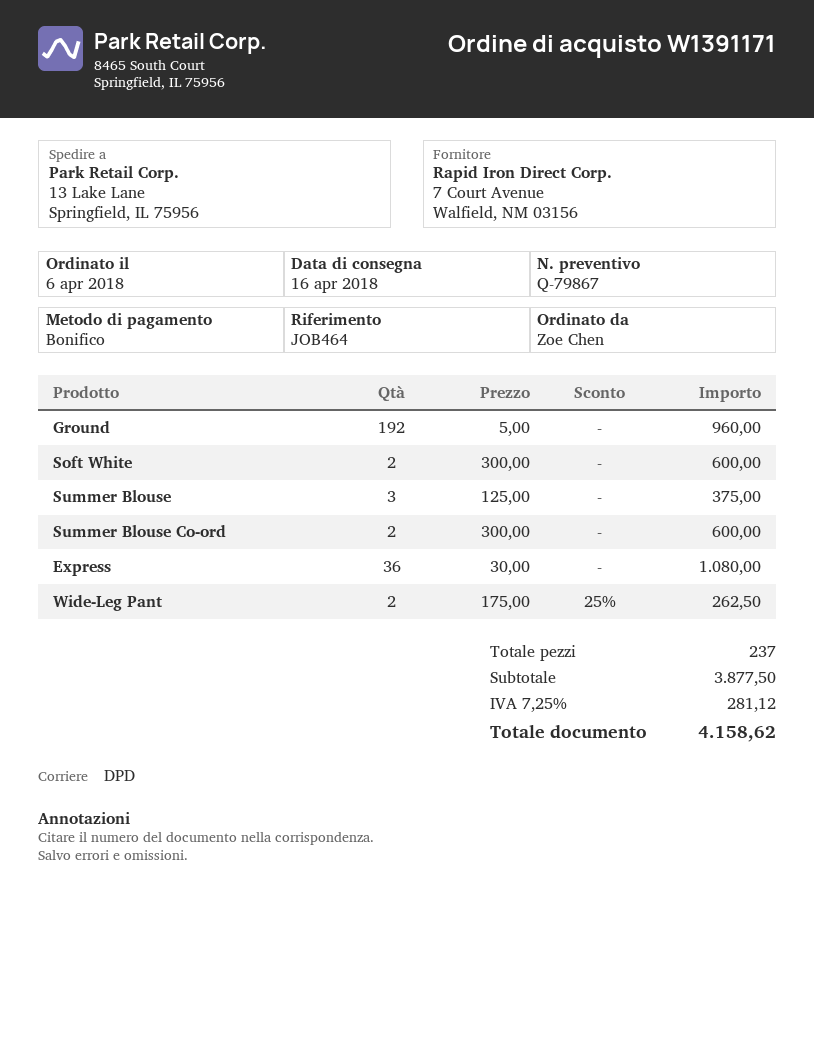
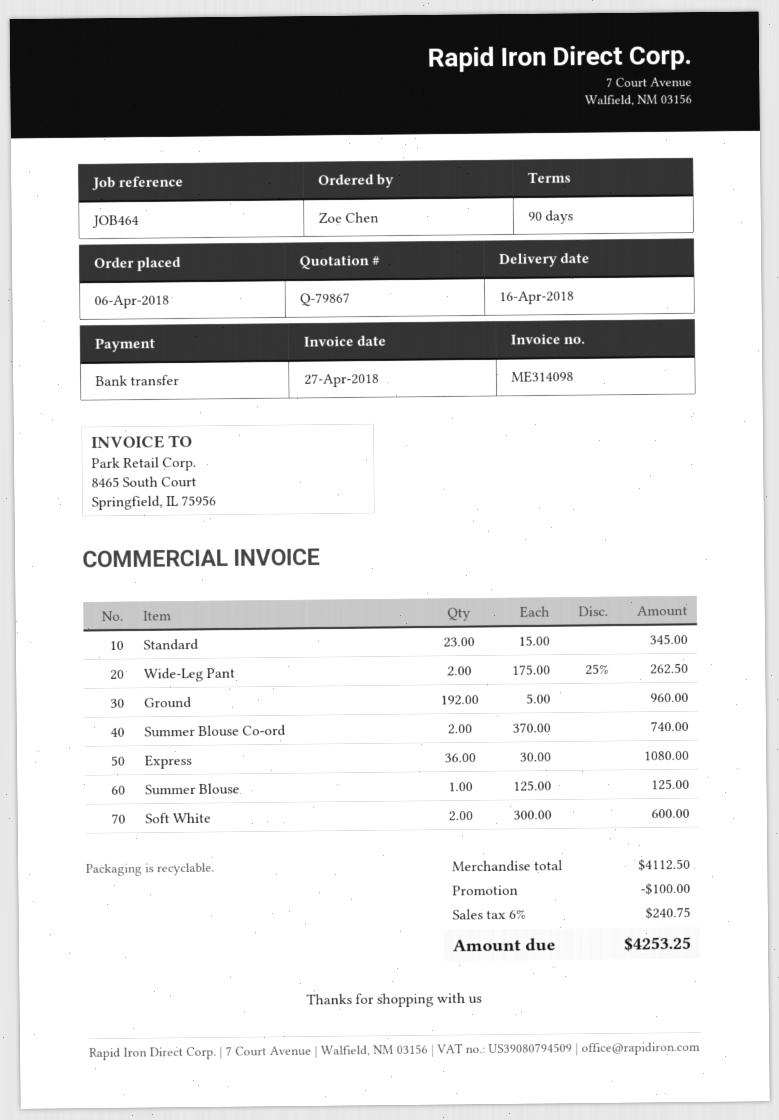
Summer Blouse: 3 x 125.00 = 375.00 -> 1 x 125.00 = 125.00
Summer Blouse Co-ord: 2 x 300.00 = 600.00 -> 2 x 370.00 = 740.00
Standard: none -> 23 x 15.00 = 345.00
subtotal: 3877.50 -> 4112.50
discount: none -> 100.00
tax: 7.25% = 281.12 -> 6% = 240.75
total: 4158.62 -> 4253.25

